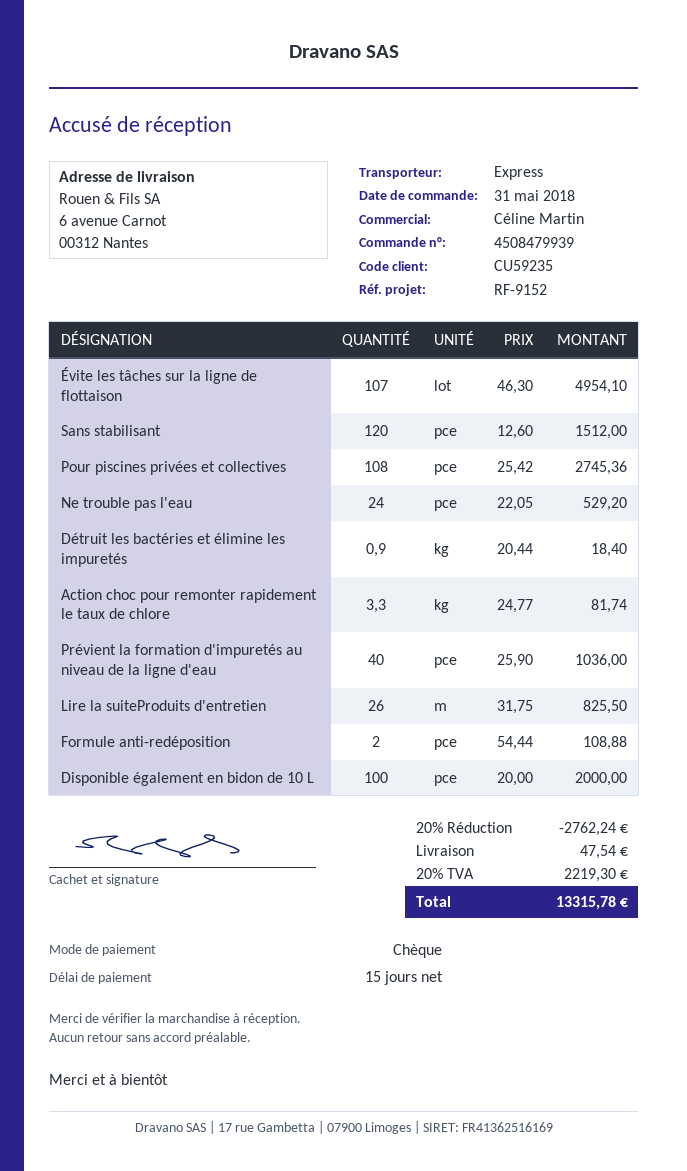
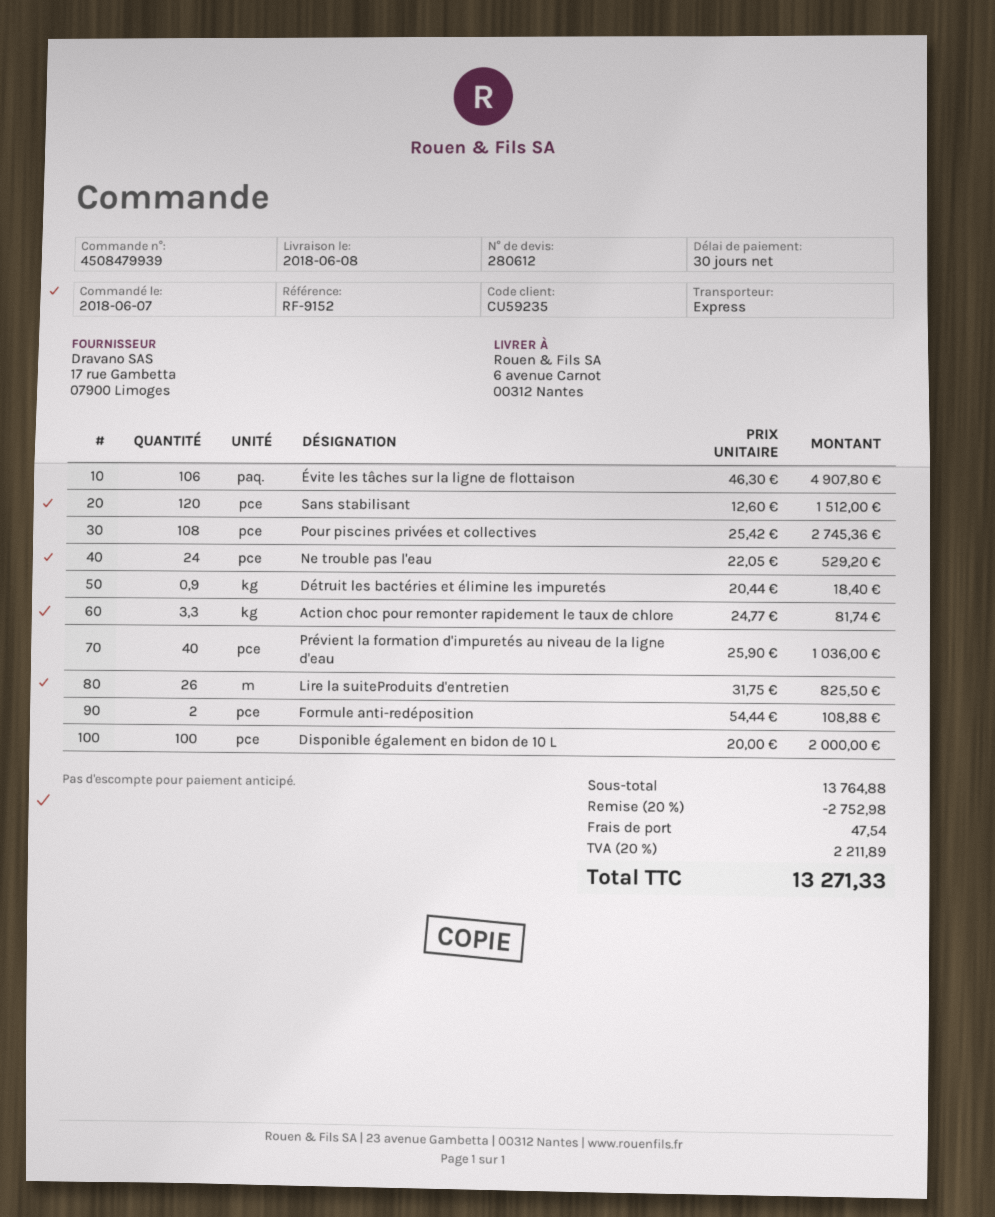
order date: 2018-05-31 -> 2018-06-07
payment terms: 15 days -> 30 days
Évite les tâches sur la ligne de flottaison: 107 x 46.30 = 4954.10 -> 106 x 46.30 = 4907.80
discount: 20% = 2762.24 -> 20% = 2752.98
tax: 20% = 2219.30 -> 20% = 2211.89
total: 13315.78 -> 13271.33

